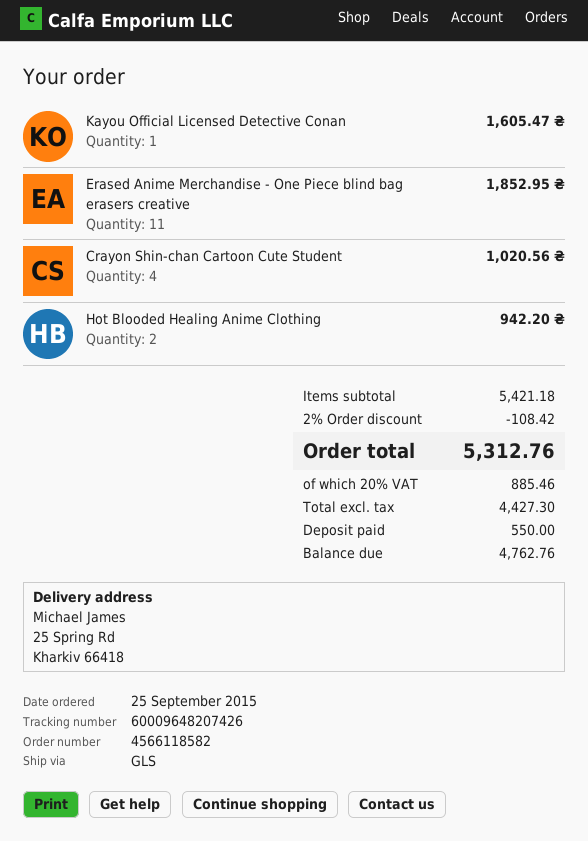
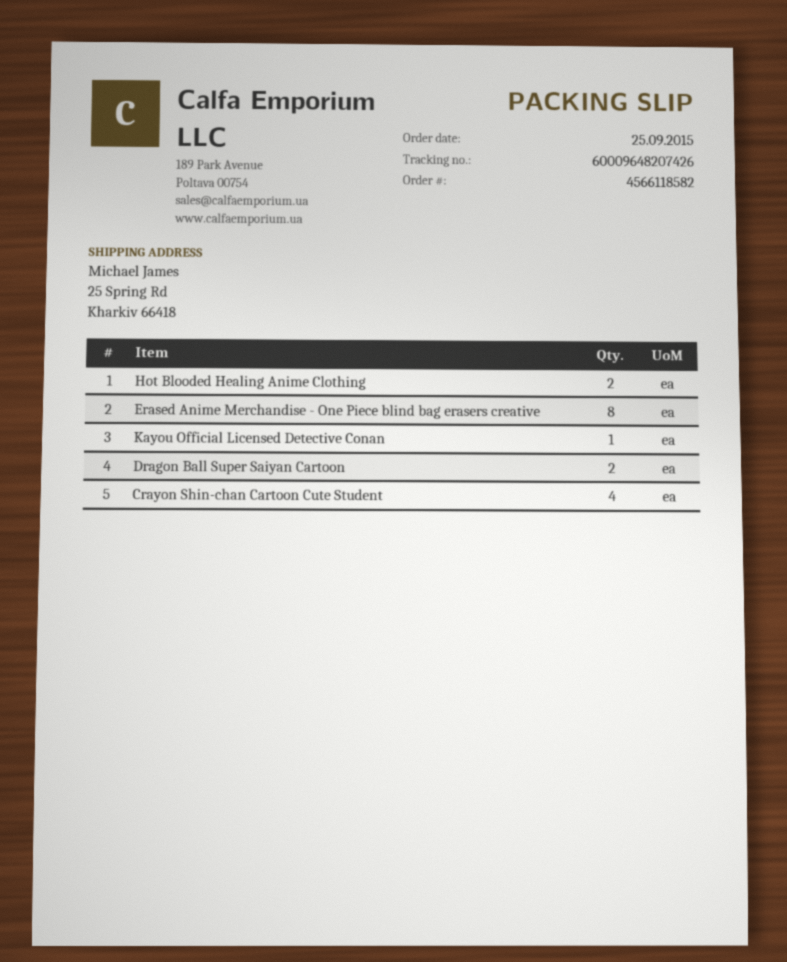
Erased Anime Merchandise - One Piece blind bag erasers creative: 11 -> 8
Dragon Ball Super Saiyan Cartoon: none -> 2

